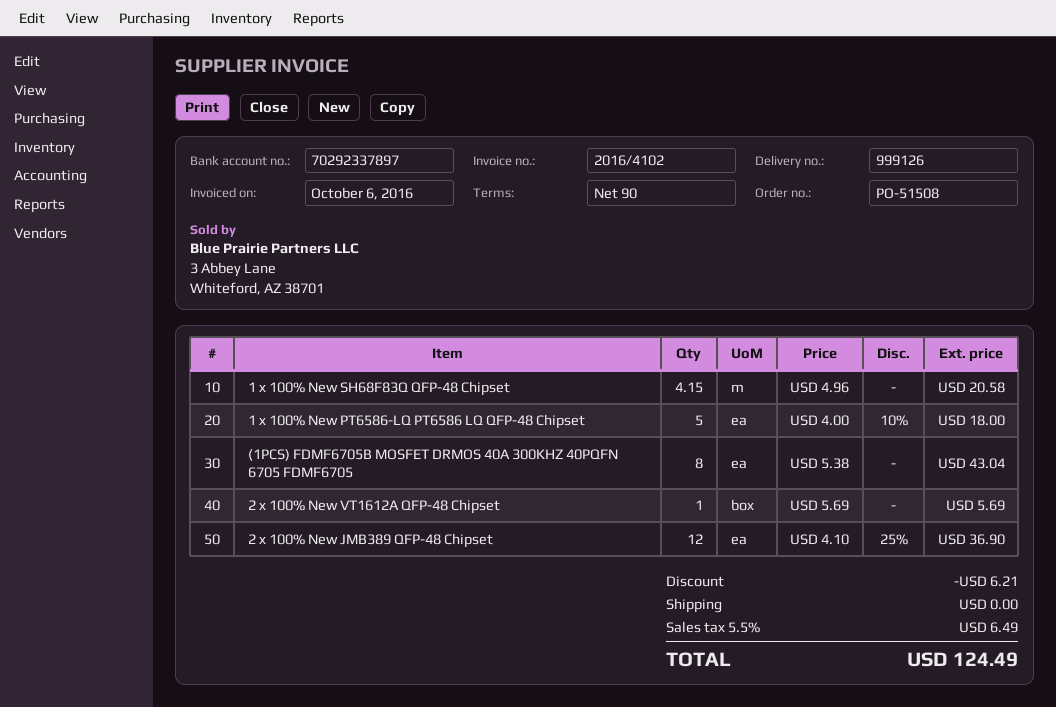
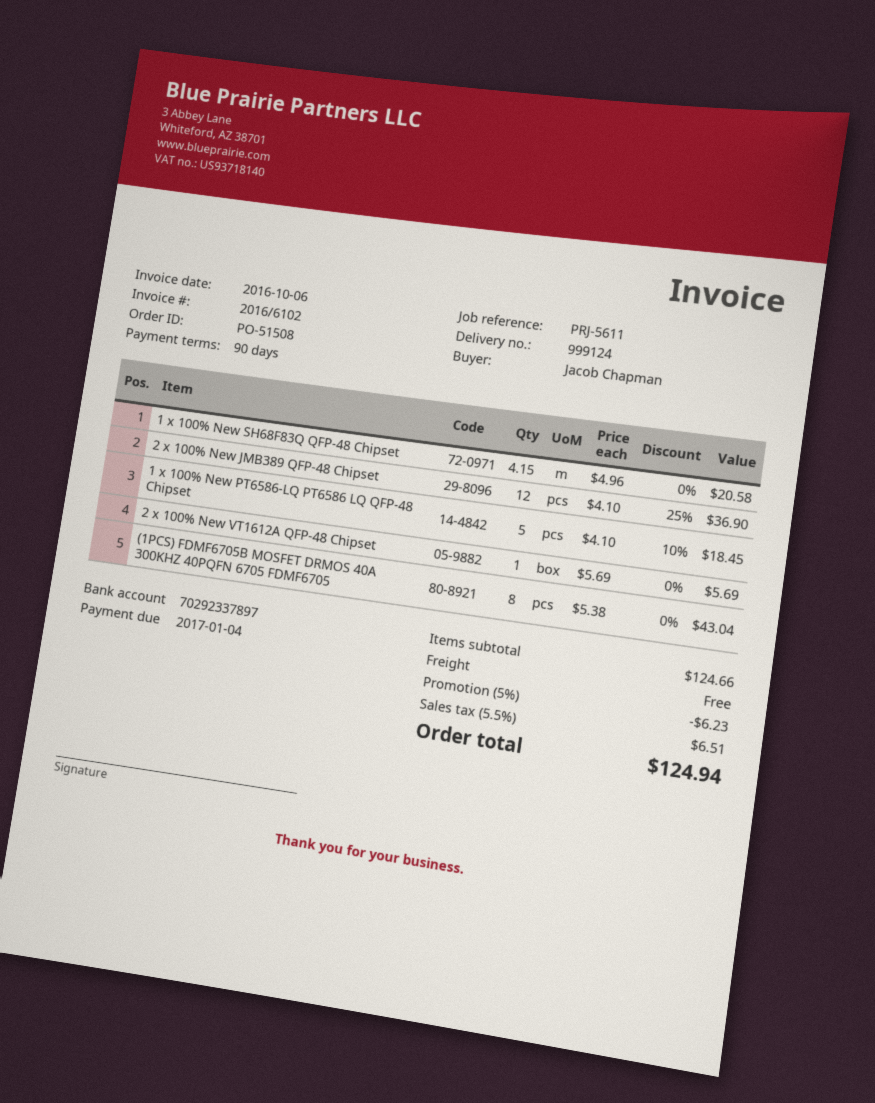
delivery note number: 999126 -> 999124
invoice number: 2016/4102 -> 2016/6102
1 x 100% New PT6586-LQ PT6586 LQ QFP-48 Chipset: 5 x 4.00 - 10% = 18.00 -> 5 x 4.10 - 10% = 18.45
discount: 6.21 -> 6.23
tax: 5.5% = 6.49 -> 5.5% = 6.51
total: 124.49 -> 124.94

